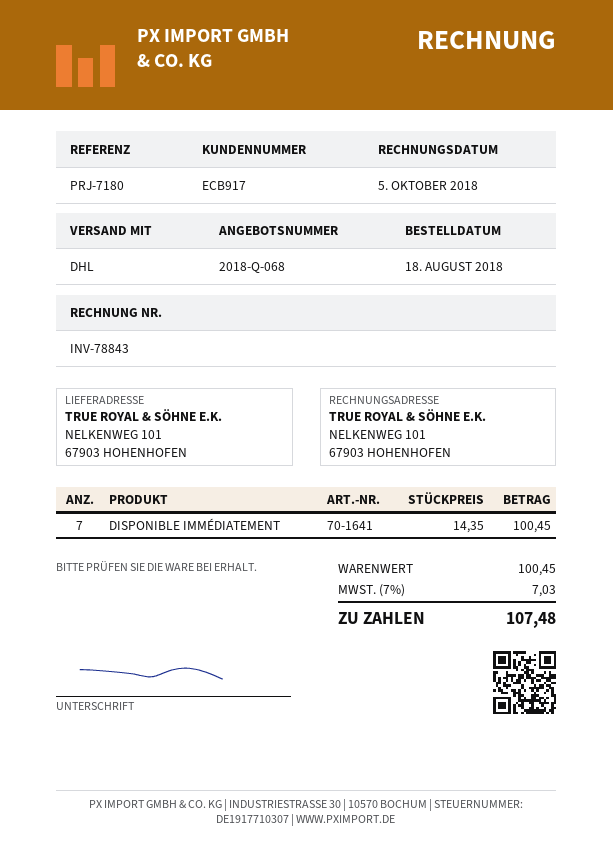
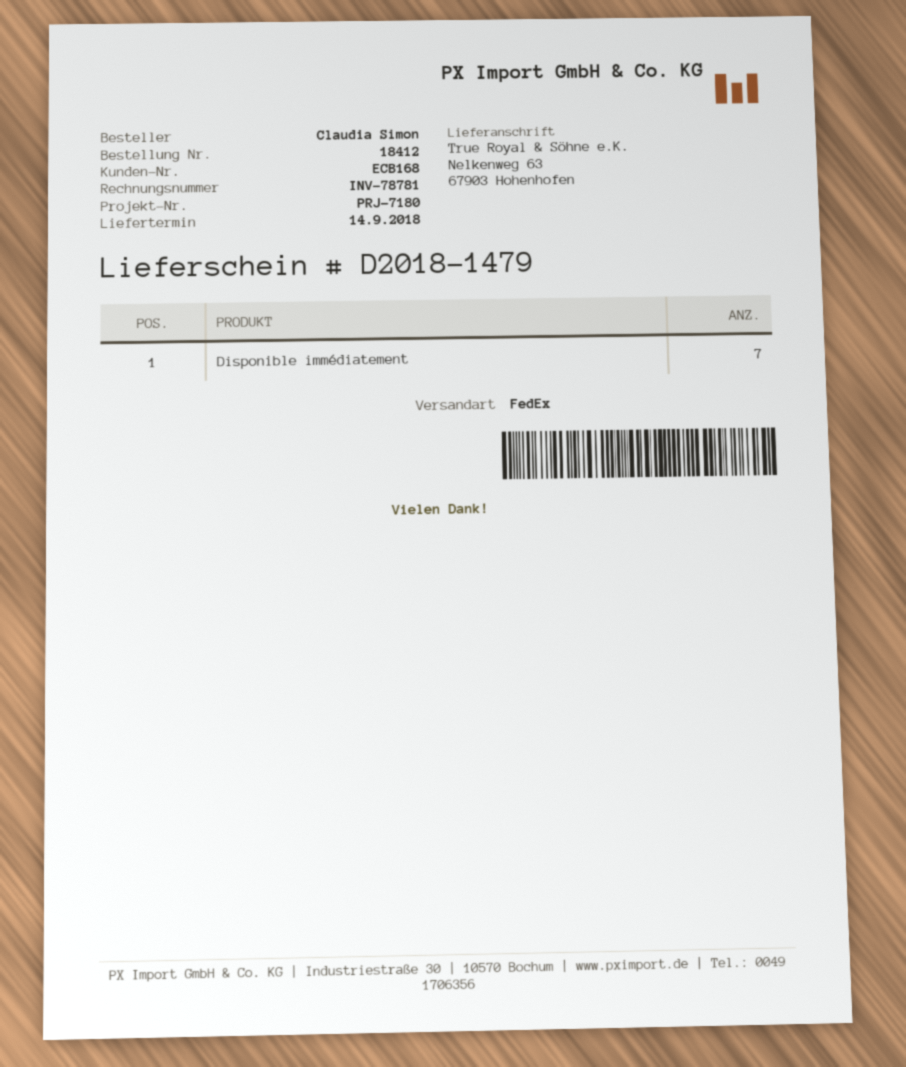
invoice number: INV-78843 -> INV-78781
customer number: ECB917 -> ECB168
shipping method: DHL -> FedEx
ship to: NELKENWEG 101, 67903 HOHENHOFEN -> Nelkenweg 63, 67903 Hohenhofen

